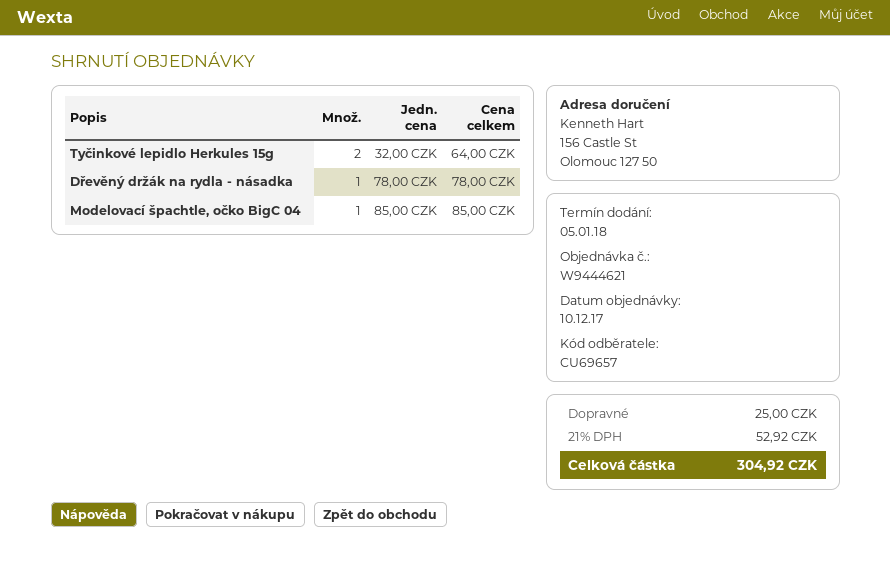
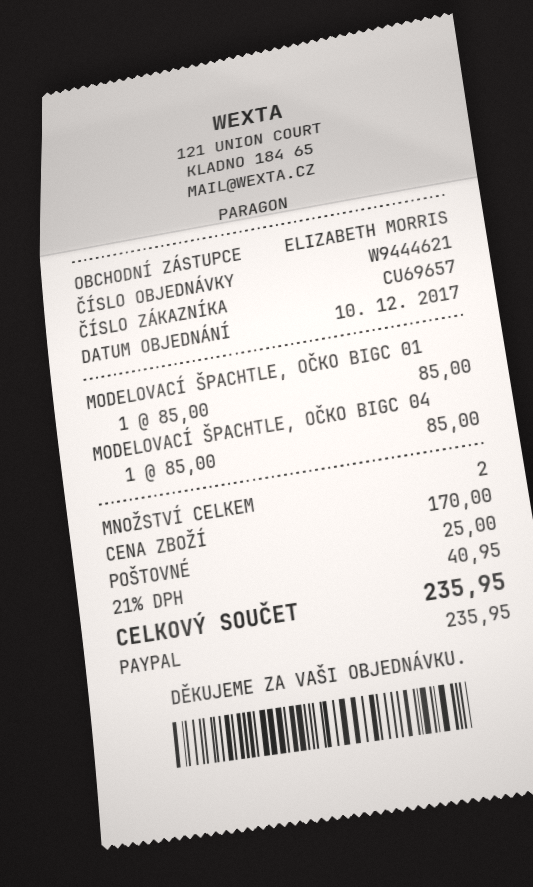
Tyčinkové lepidlo Herkules 15g: 2 x 32.00 = 64.00 -> none
Dřevěný držák na rydla - násadka: 1 x 78.00 = 78.00 -> none
MODELOVACÍ ŠPACHTLE, OČKO BIGC 01: none -> 1 x 85.00 = 85.00
tax: 21% = 52.92 -> 21% = 40.95
total: 304.92 -> 235.95

